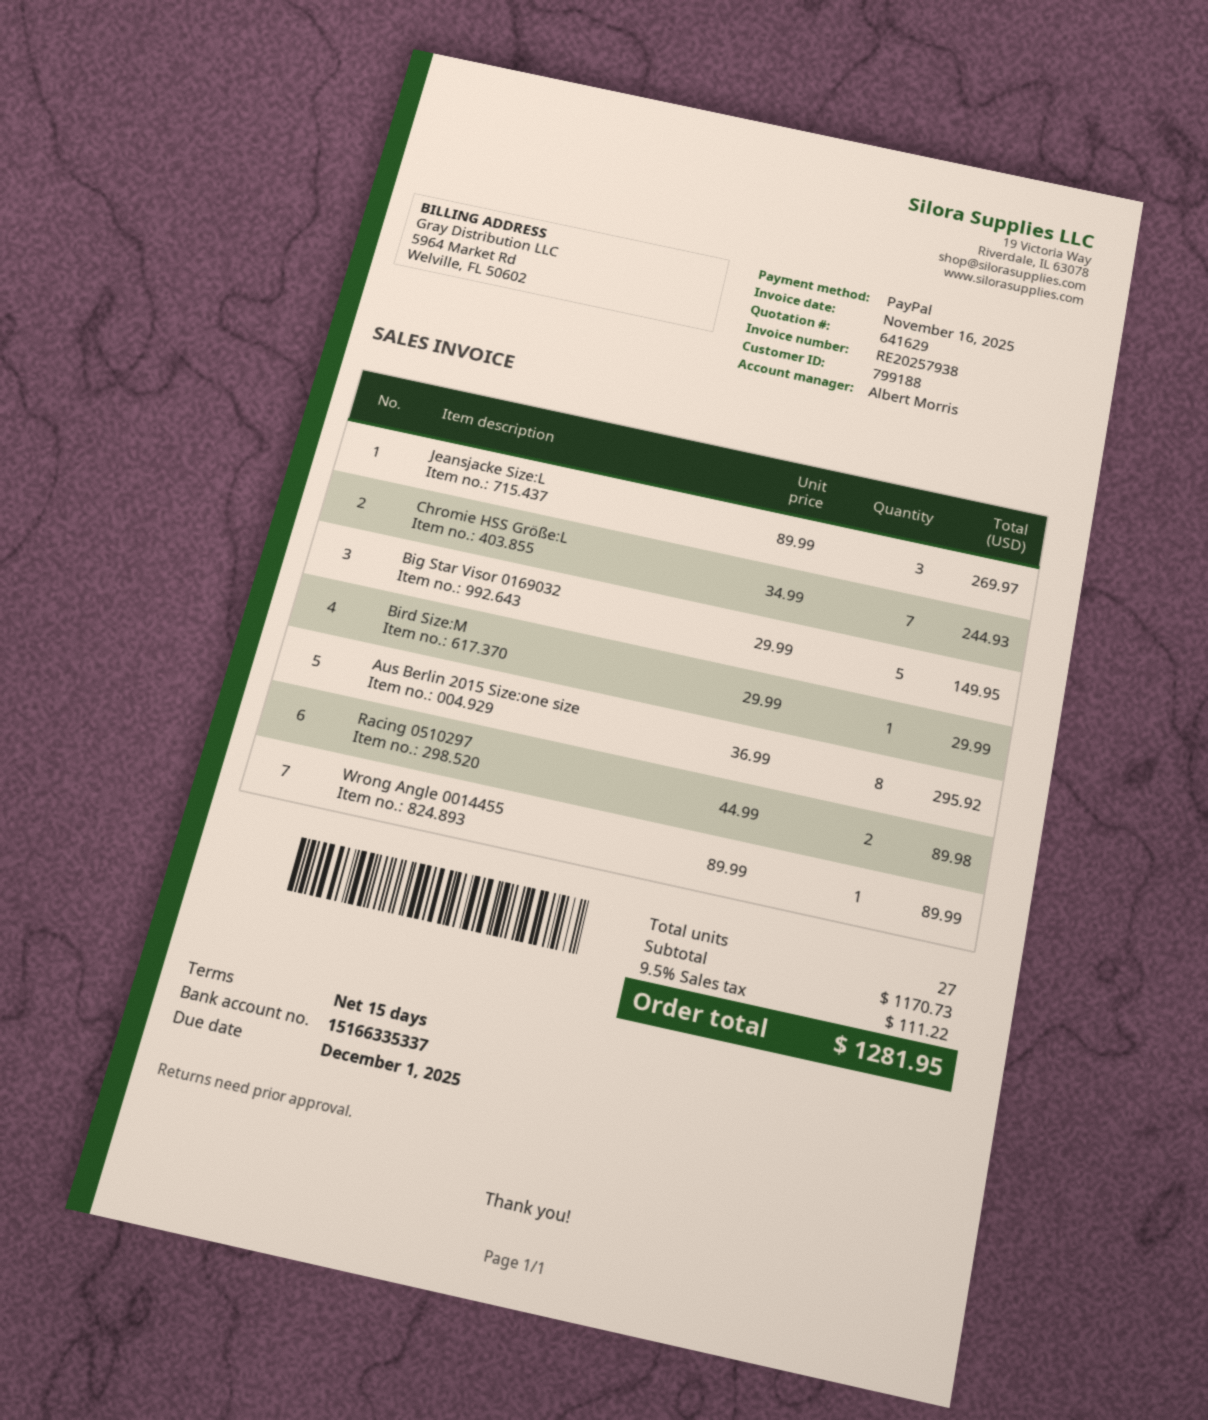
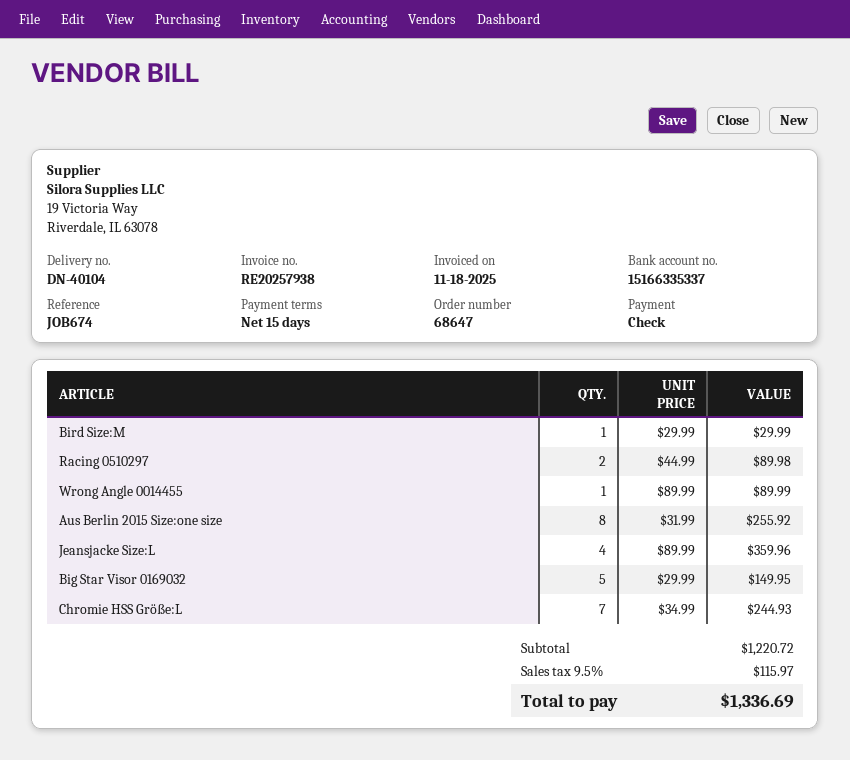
invoice date: 2025-11-16 -> 2025-11-18
payment method: PayPal -> cheque
Jeansjacke Size:L: 3 x 89.99 = 269.97 -> 4 x 89.99 = 359.96
Aus Berlin 2015 Size:one size: 8 x 36.99 = 295.92 -> 8 x 31.99 = 255.92
subtotal: 1170.73 -> 1220.72
tax: 9.5% = 111.22 -> 9.5% = 115.97
total: 1281.95 -> 1336.69

